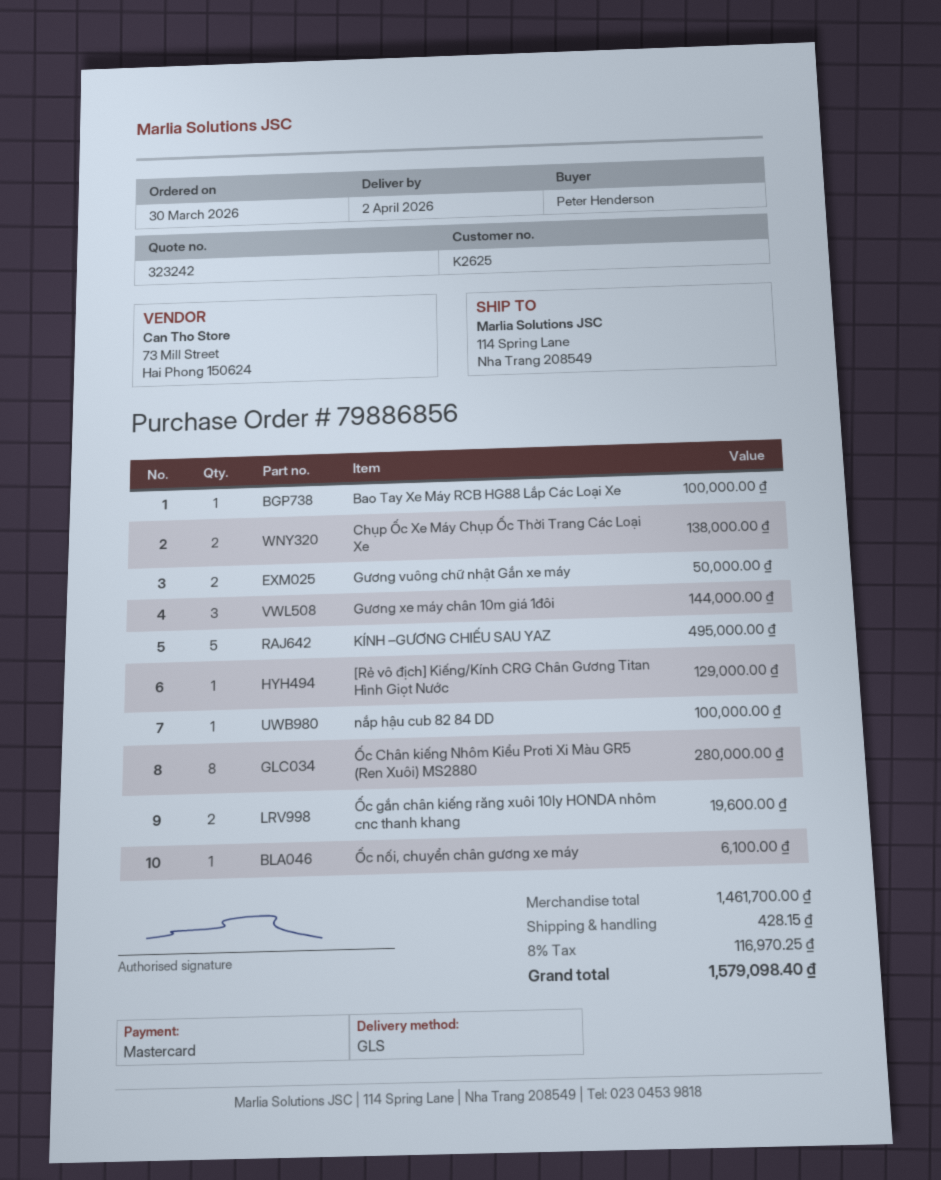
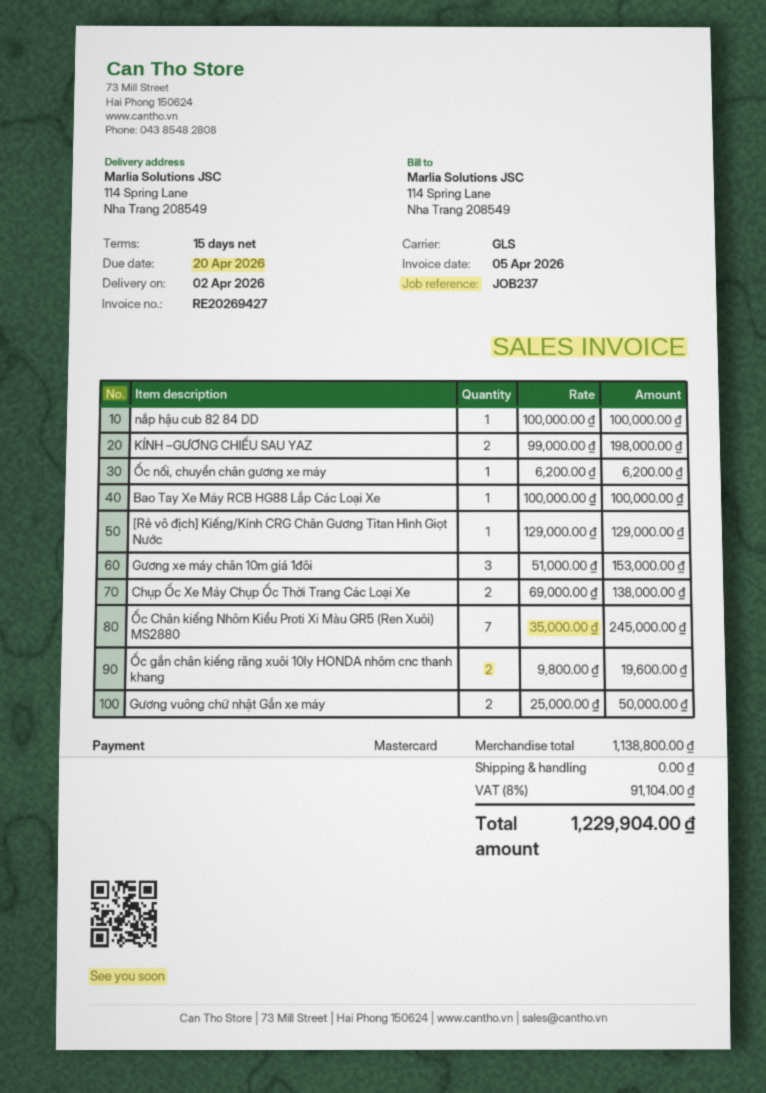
Gương xe máy chân 10m giá 1đôi: 3 for 144000.00 -> 3 for 153000.00
KÍNH –GƯƠNG CHIẾU SAU YAZ: 5 for 495000.00 -> 2 for 198000.00
Ốc Chân kiếng Nhôm Kiểu Proti Xi Màu GR5 (Ren Xuôi) MS2880: 8 for 280000.00 -> 7 for 245000.00
Ốc nối, chuyển chân gương xe máy: 1 for 6100.00 -> 1 for 6200.00
subtotal: 1461700.00 -> 1138800.00
shipping: 428.15 -> 0.00
tax: 8% = 116970.25 -> 8% = 91104.00
total: 1579098.40 -> 1229904.00

